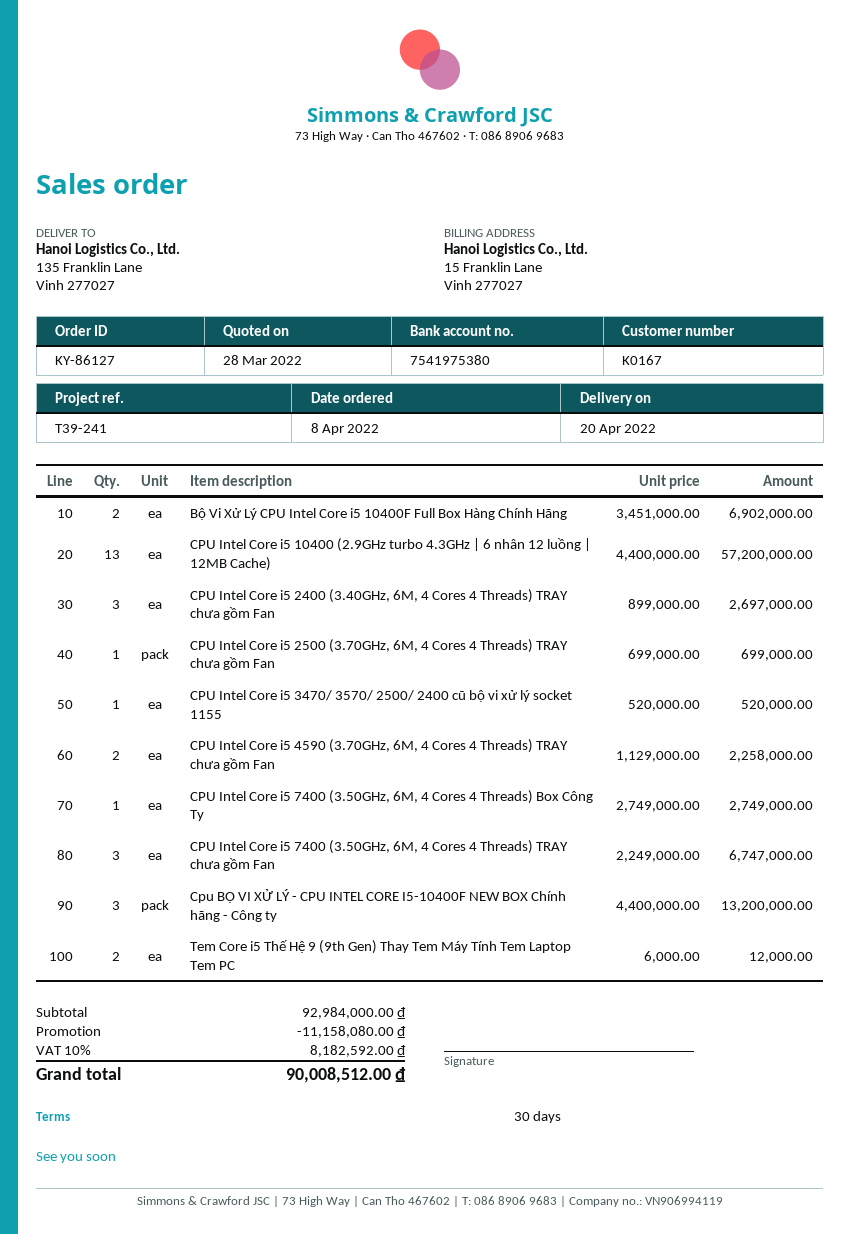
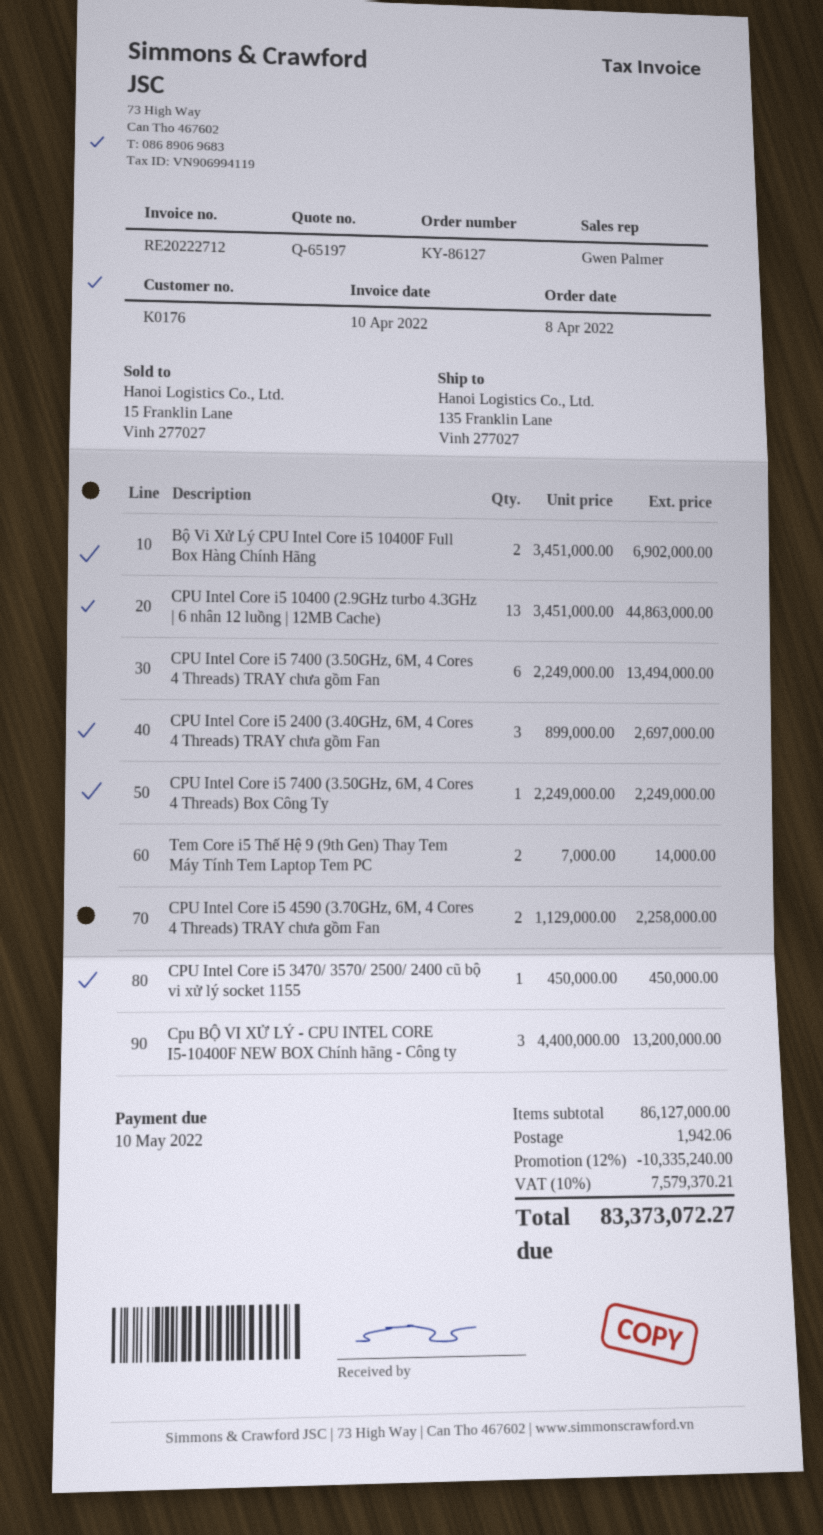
customer number: K0167 -> K0176
CPU Intel Core i5 10400 (2.9GHz turbo 4.3GHz | 6 nhân 12 luồng | 12MB Cache): 13 x 4400000.00 = 57200000.00 -> 13 x 3451000.00 = 44863000.00
CPU Intel Core i5 2500 (3.70GHz, 6M, 4 Cores 4 Threads) TRAY chưa gồm Fan: 1 x 699000.00 = 699000.00 -> none
CPU Intel Core i5 3470/ 3570/ 2500/ 2400 cũ bộ vi xử lý socket 1155: 1 x 520000.00 = 520000.00 -> 1 x 450000.00 = 450000.00
CPU Intel Core i5 7400 (3.50GHz, 6M, 4 Cores 4 Threads) Box Công Ty: 1 x 2749000.00 = 2749000.00 -> 1 x 2249000.00 = 2249000.00
CPU Intel Core i5 7400 (3.50GHz, 6M, 4 Cores 4 Threads) TRAY chưa gồm Fan: 3 x 2249000.00 = 6747000.00 -> 6 x 2249000.00 = 13494000.00
Tem Core i5 Thế Hệ 9 (9th Gen) Thay Tem Máy Tính Tem Laptop Tem PC: 2 x 6000.00 = 12000.00 -> 2 x 7000.00 = 14000.00
subtotal: 92984000.00 -> 86127000.00
discount: 11158080.00 -> 10335240.00
shipping: none -> 1942.06
tax: 10% = 8182592.00 -> 10% = 7579370.21
total: 90008512.00 -> 83373072.27

